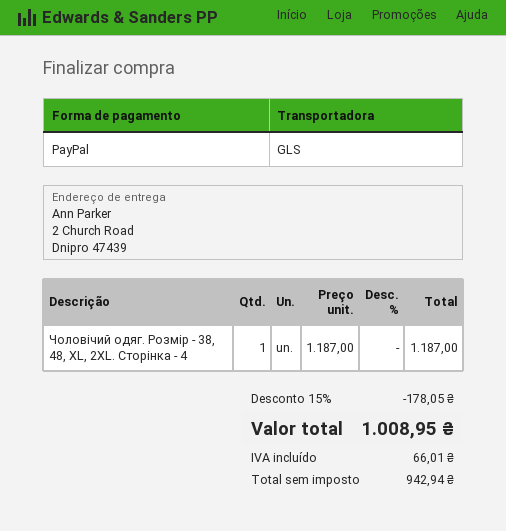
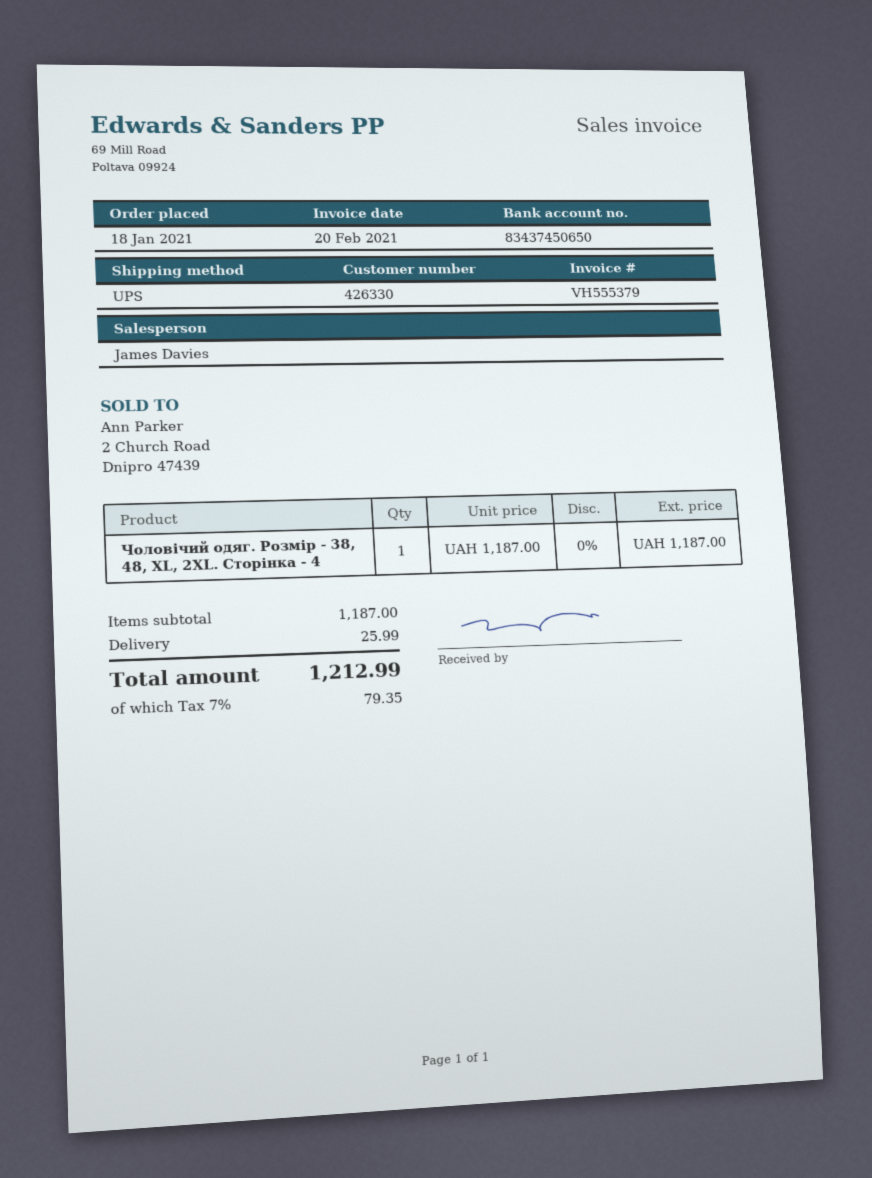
shipping method: GLS -> UPS
discount: 15% = 178.05 -> none
shipping: none -> 25.99
tax: 66.01 -> 79.35
total: 1008.95 -> 1212.99

